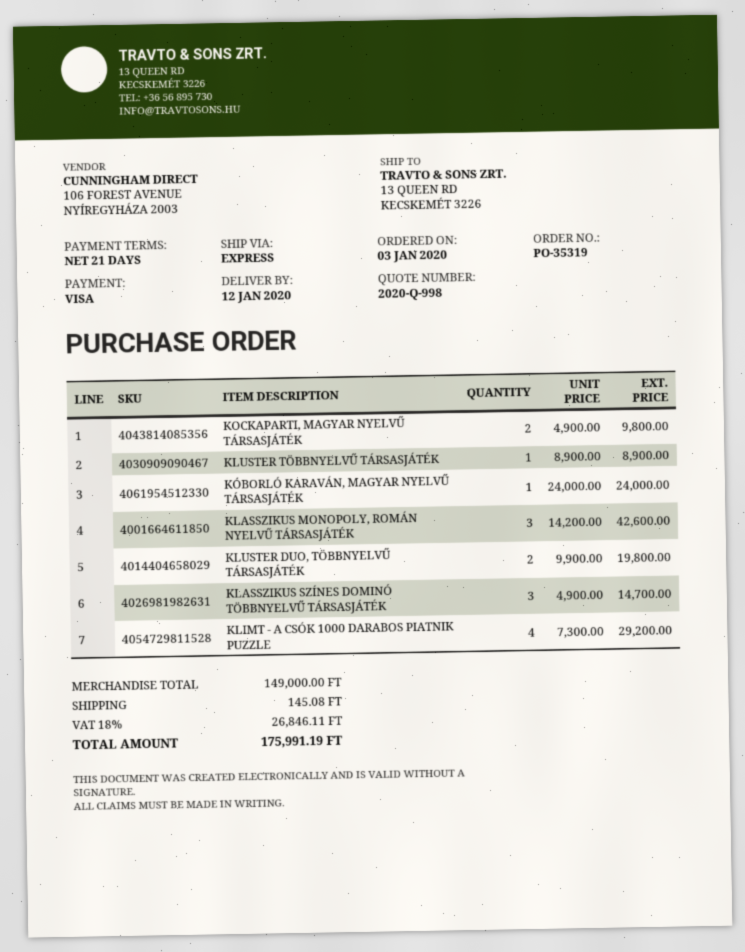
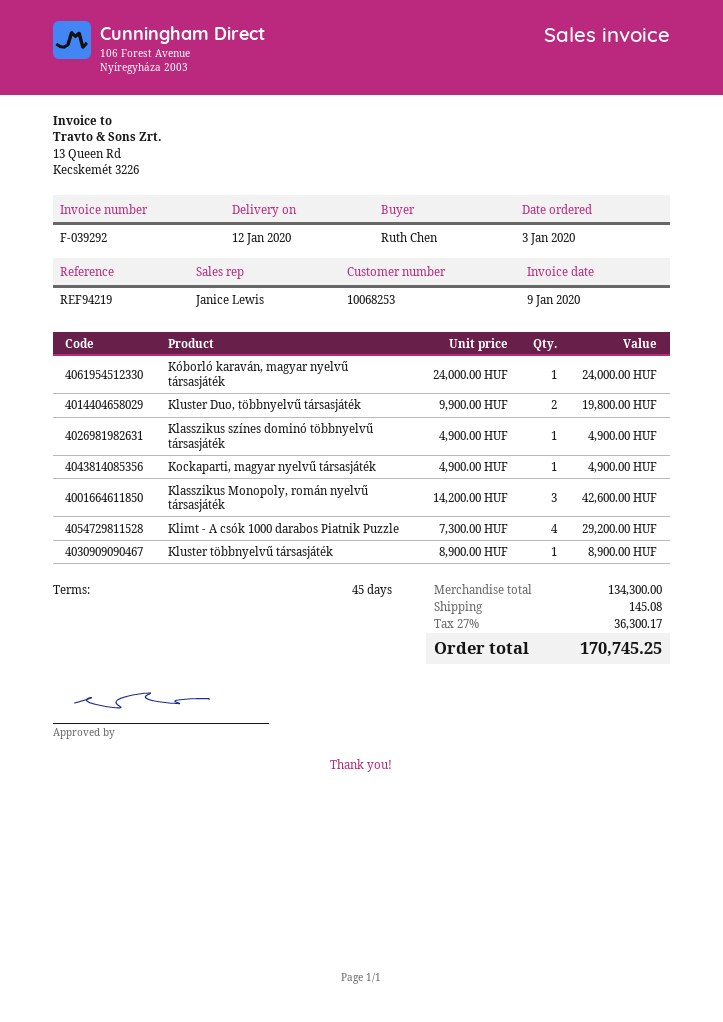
payment terms: 21 days -> 45 days
KOCKAPARTI, MAGYAR NYELVŰ TÁRSASJÁTÉK: 2 x 4900.00 = 9800.00 -> 1 x 4900.00 = 4900.00
KLASSZIKUS SZÍNES DOMINÓ TÖBBNYELVŰ TÁRSASJÁTÉK: 3 x 4900.00 = 14700.00 -> 1 x 4900.00 = 4900.00
subtotal: 149000.00 -> 134300.00
tax: 18% = 26846.11 -> 27% = 36300.17
total: 175991.19 -> 170745.25

